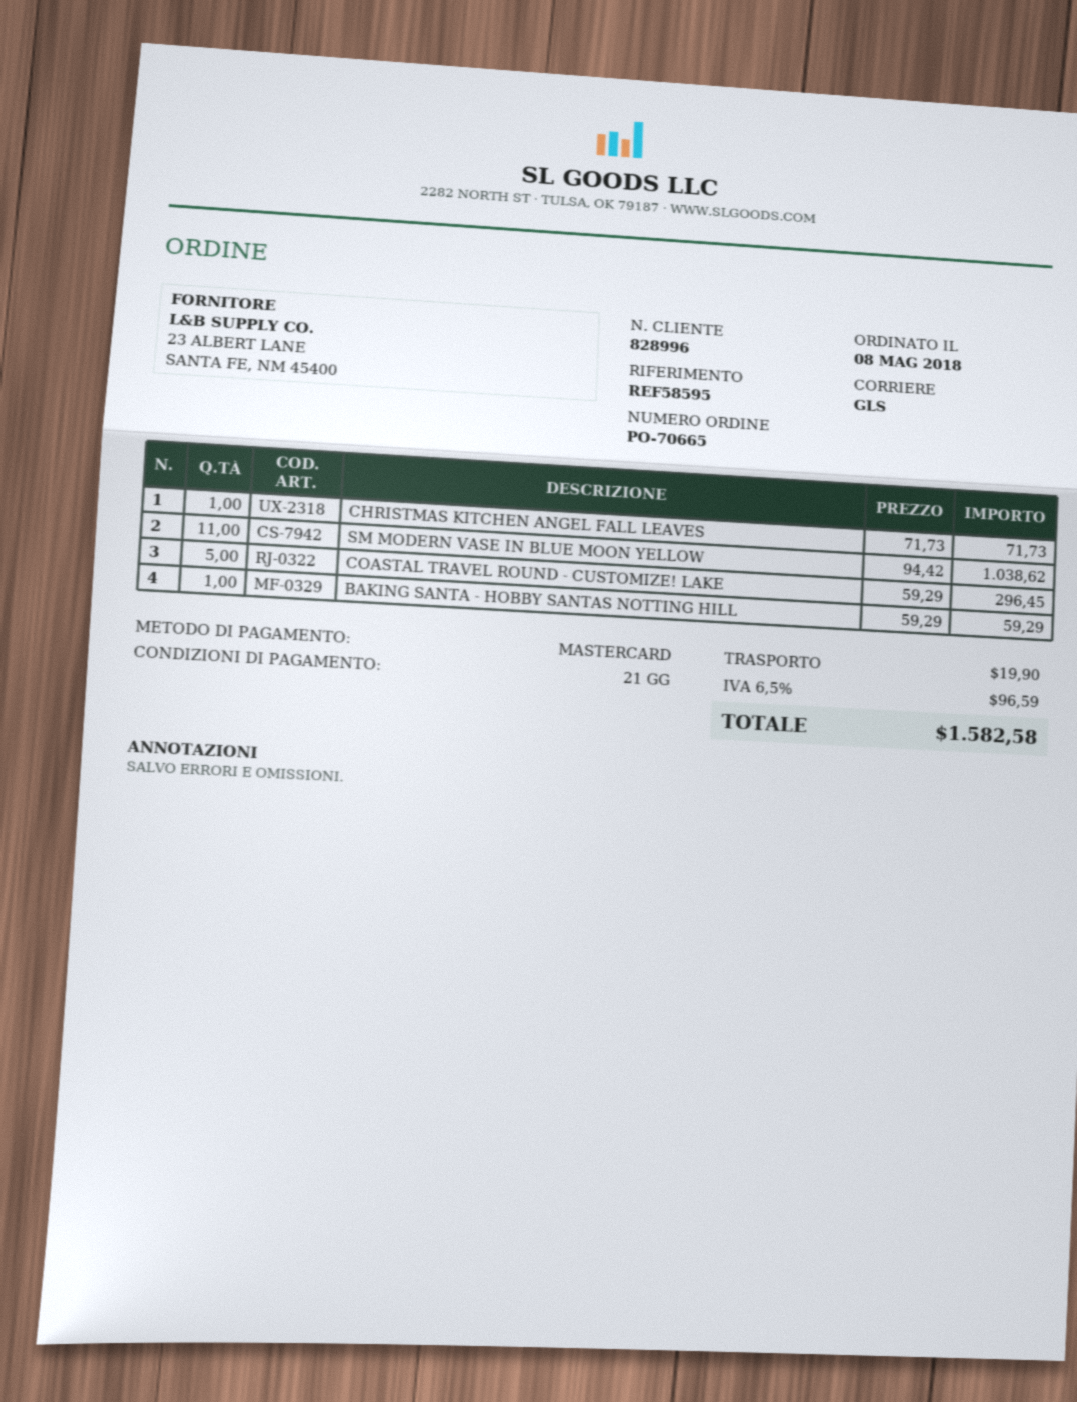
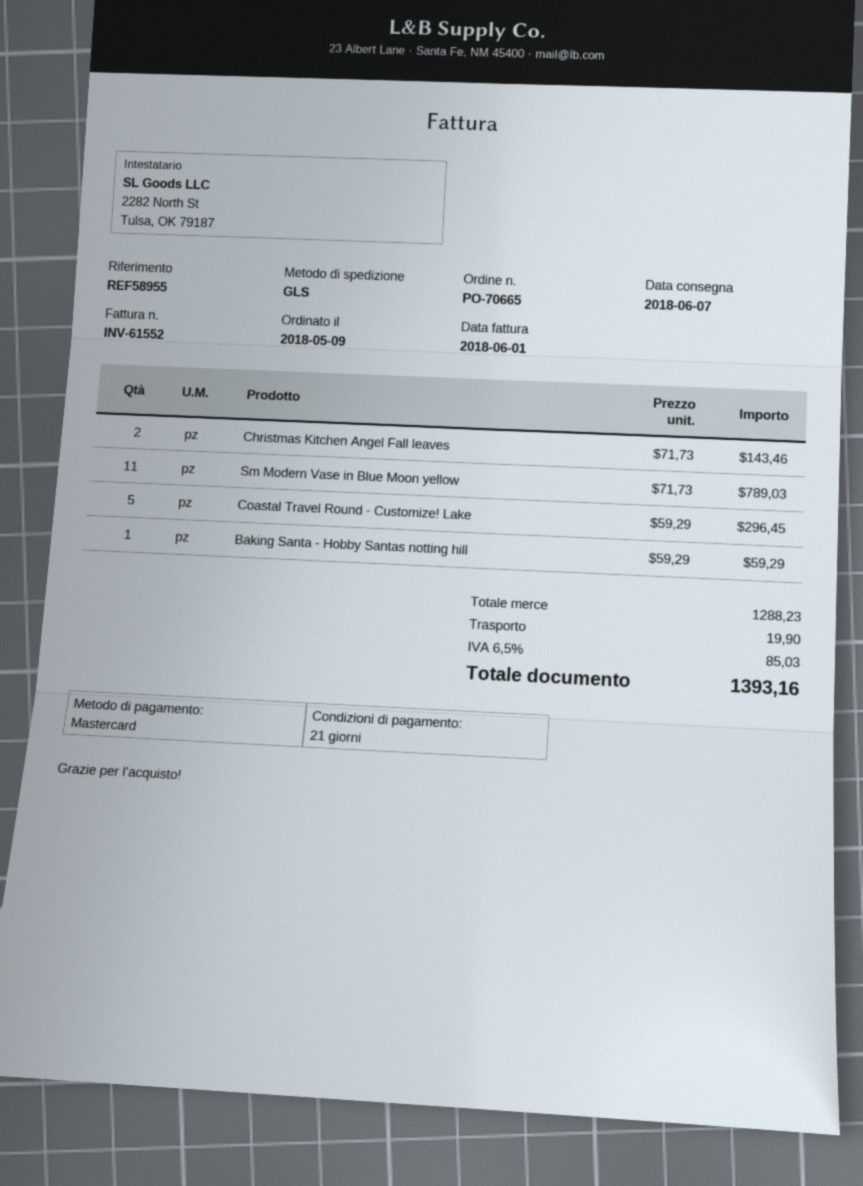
order date: 2018-05-08 -> 2018-05-09
reference: REF58595 -> REF58955
CHRISTMAS KITCHEN ANGEL FALL LEAVES: 1 x 71.73 = 71.73 -> 2 x 71.73 = 143.46
SM MODERN VASE IN BLUE MOON YELLOW: 11 x 94.42 = 1038.62 -> 11 x 71.73 = 789.03
tax: 6.5% = 96.59 -> 6.5% = 85.03
total: 1582.58 -> 1393.16

